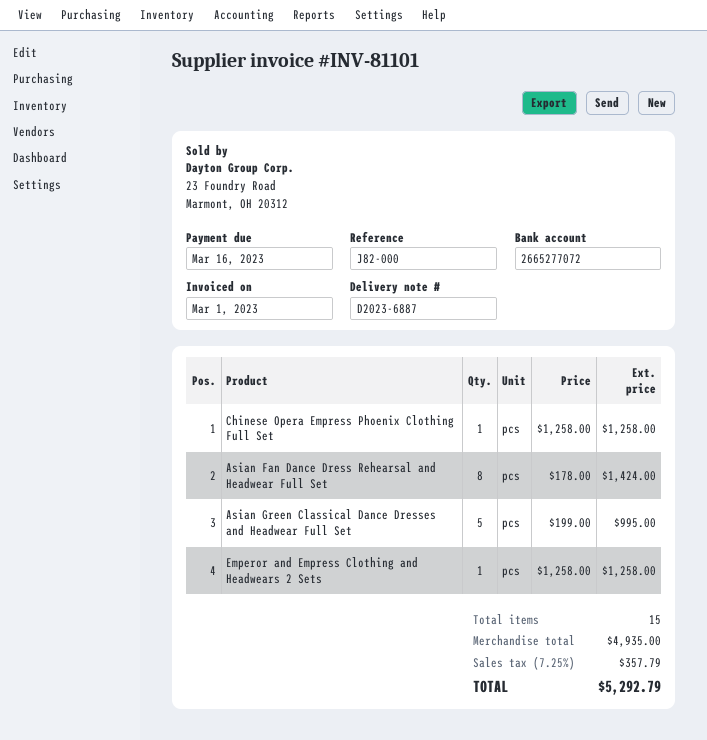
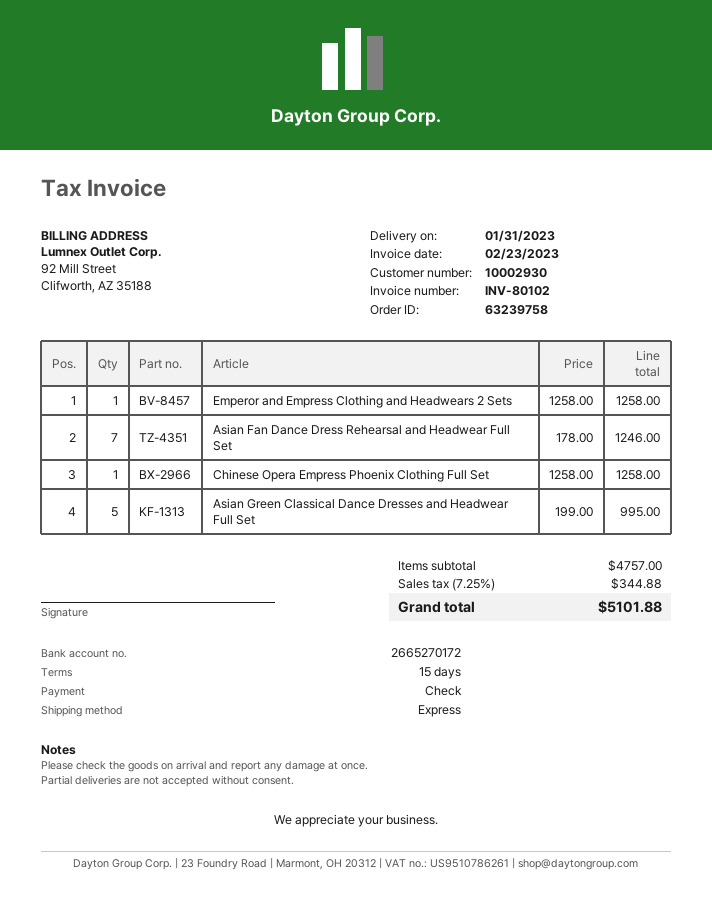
invoice number: INV-81101 -> INV-80102
invoice date: 2023-03-01 -> 2023-02-23
bank account: 2665277072 -> 2665270172
Asian Fan Dance Dress Rehearsal and Headwear Full Set: 8 x 178.00 = 1424.00 -> 7 x 178.00 = 1246.00
subtotal: 4935.00 -> 4757.00
tax: 7.25% = 357.79 -> 7.25% = 344.88
total: 5292.79 -> 5101.88

